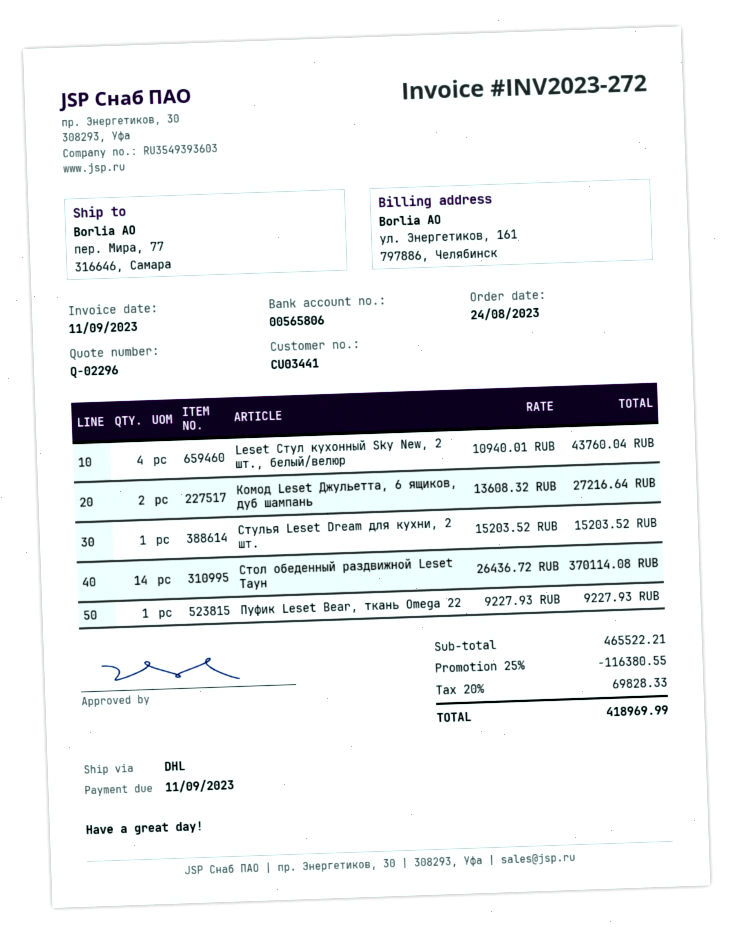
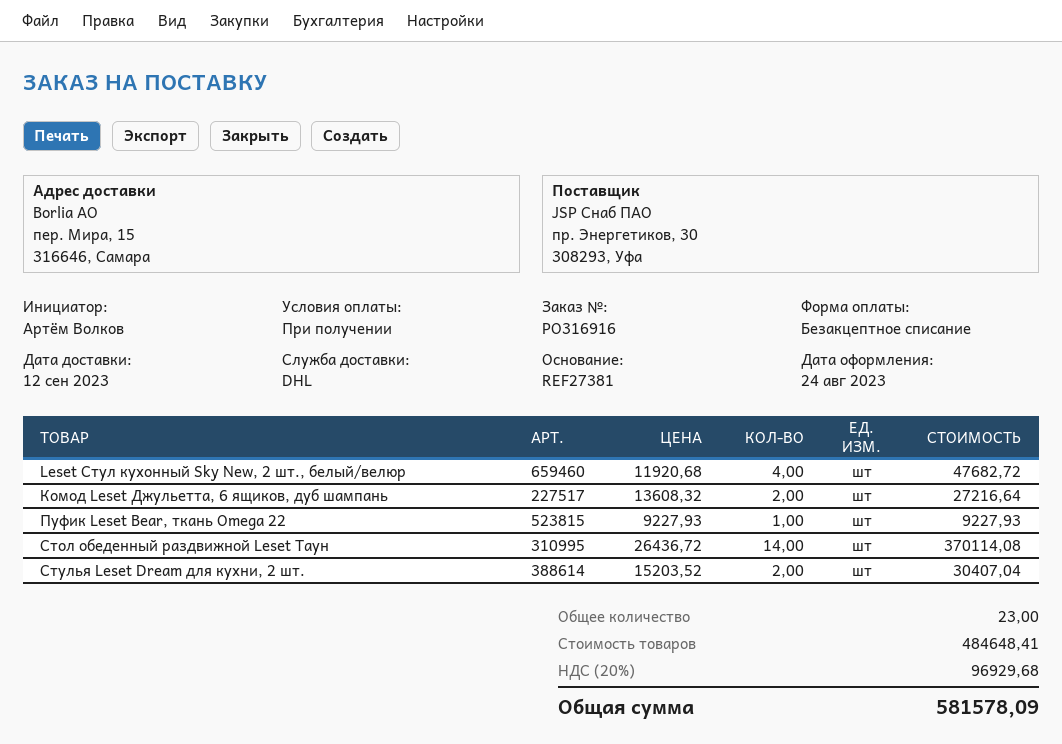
ship to: пер. Мира, 77, 316646, Самара -> пер. Мира, 15, 316646, Самара
Leset Стул кухонный Sky New, 2 шт., белый/велюр: 4 x 10940.01 = 43760.04 -> 4 x 11920.68 = 47682.72
Стулья Leset Dream для кухни, 2 шт.: 1 x 15203.52 = 15203.52 -> 2 x 15203.52 = 30407.04
subtotal: 465522.21 -> 484648.41
discount: 25% = 116380.55 -> none
tax: 20% = 69828.33 -> 20% = 96929.68
total: 418969.99 -> 581578.09

